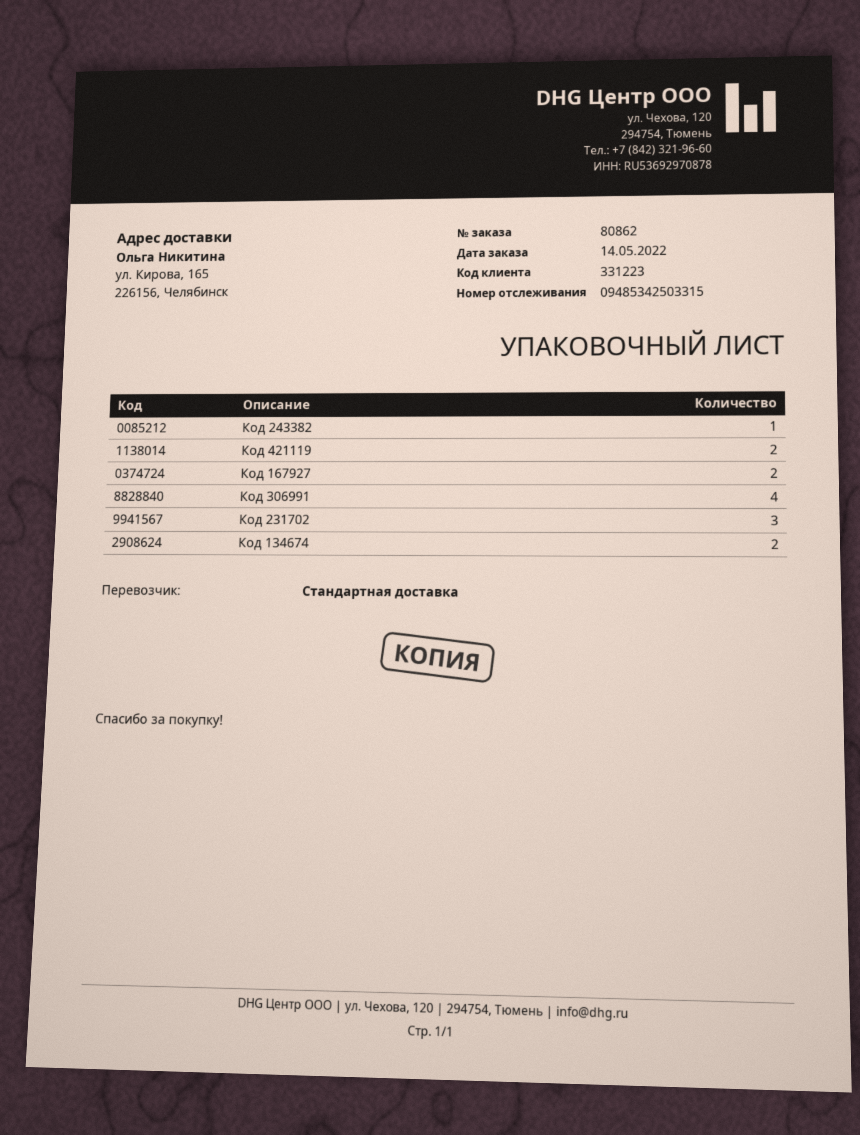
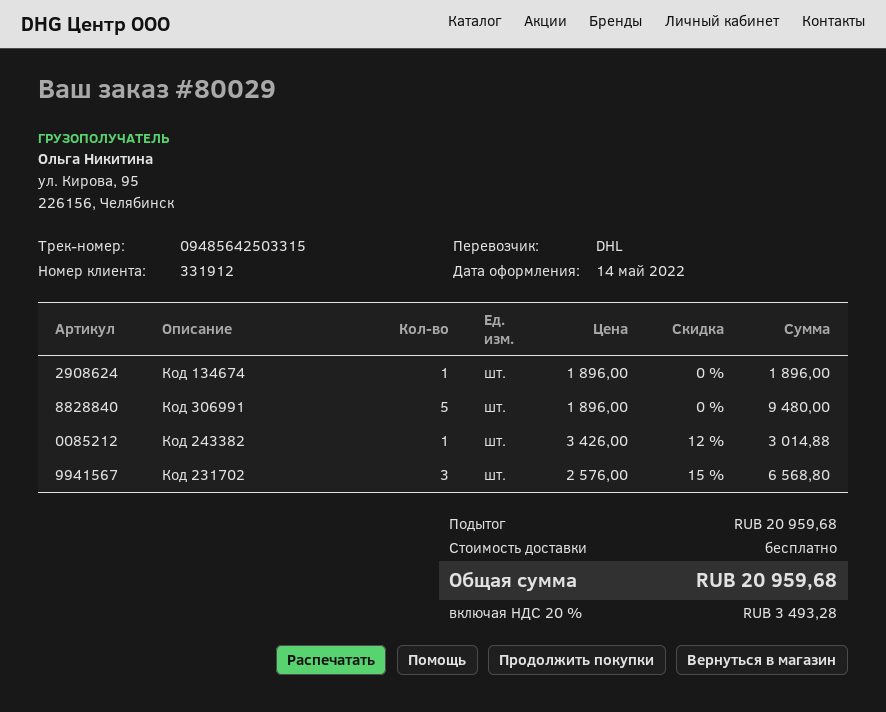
order number: 80862 -> 80029
customer number: 331223 -> 331912
shipping method: standard -> DHL
tracking number: 09485342503315 -> 09485642503315
ship to: ул. Кирова, 165, 226156, Челябинск -> ул. Кирова, 95, 226156, Челябинск
Код 421119: 2 -> none
Код 167927: 2 -> none
Код 306991: 4 -> 5
Код 134674: 2 -> 1

